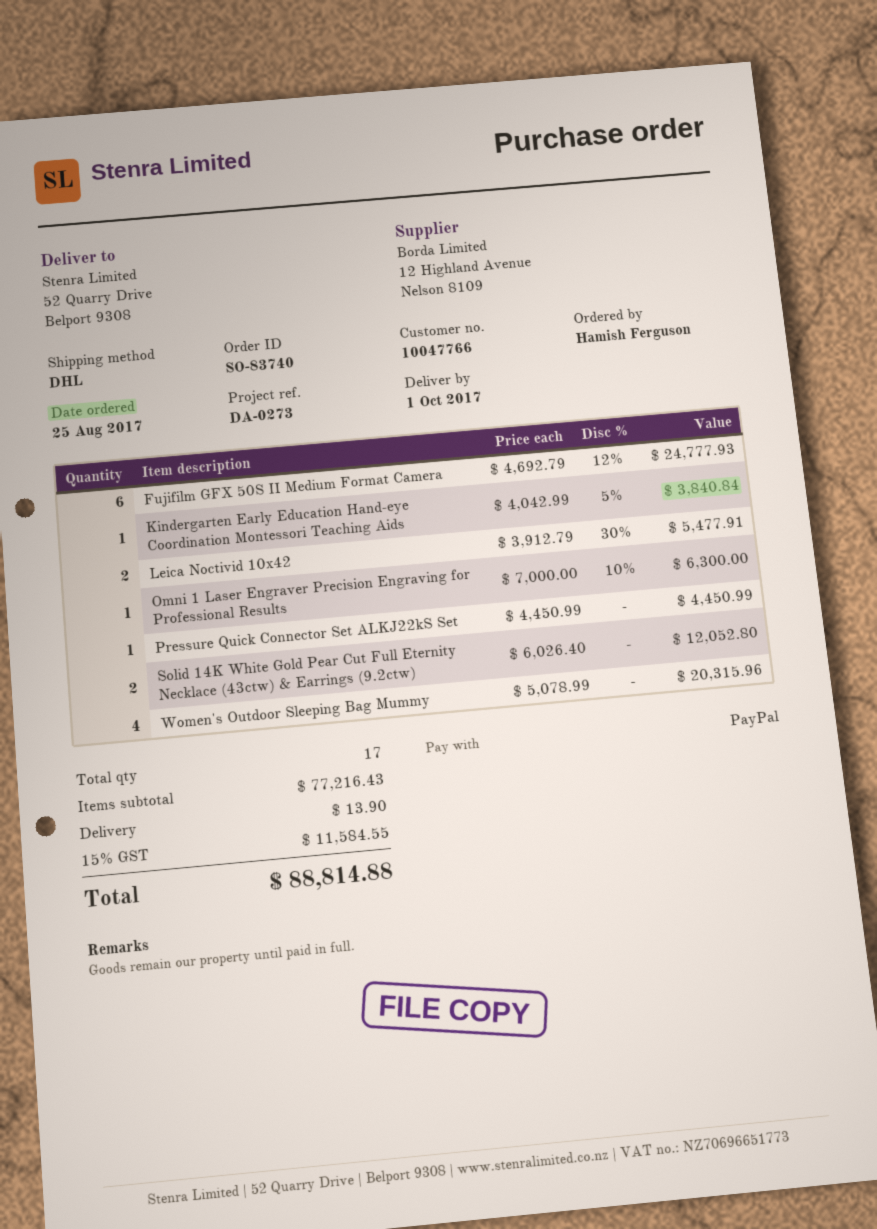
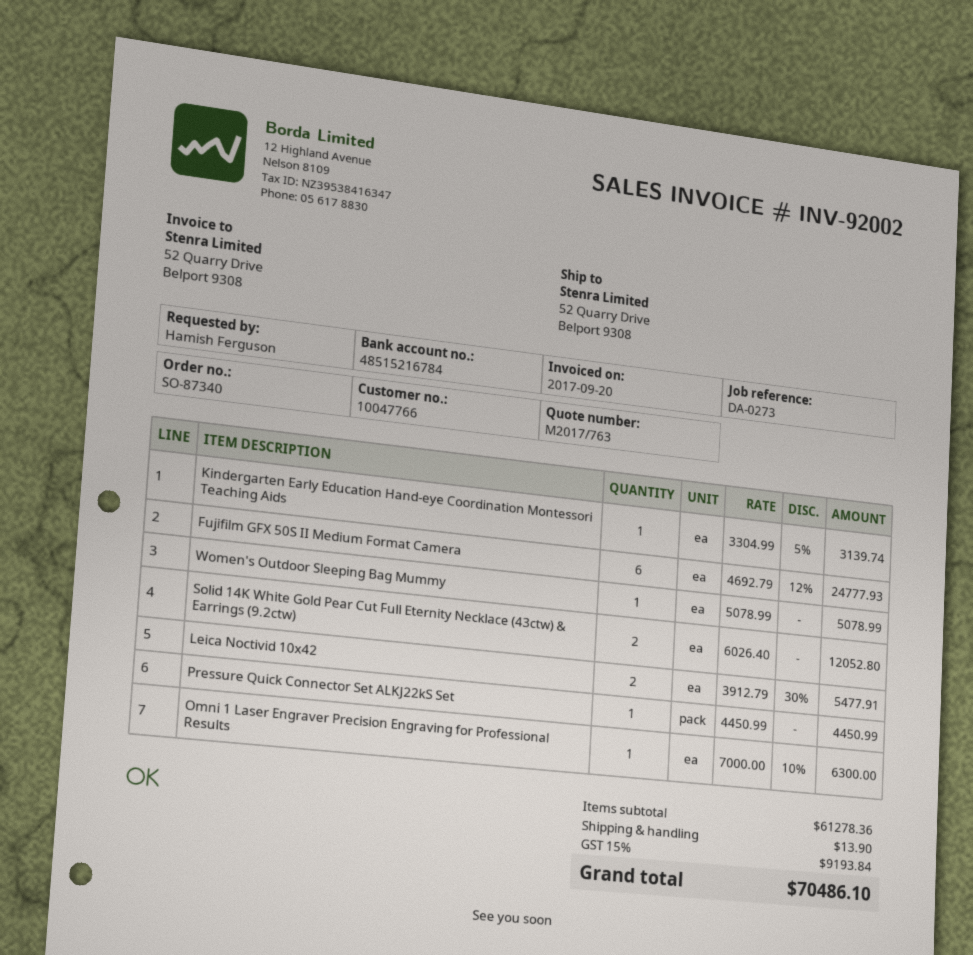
order number: SO-83740 -> SO-87340
Kindergarten Early Education Hand-eye Coordination Montessori Teaching Aids: 1 x 4042.99 - 5% = 3840.84 -> 1 x 3304.99 - 5% = 3139.74
Women's Outdoor Sleeping Bag Mummy: 4 x 5078.99 = 20315.96 -> 1 x 5078.99 = 5078.99
subtotal: 77216.43 -> 61278.36
tax: 15% = 11584.55 -> 15% = 9193.84
total: 88814.88 -> 70486.10

